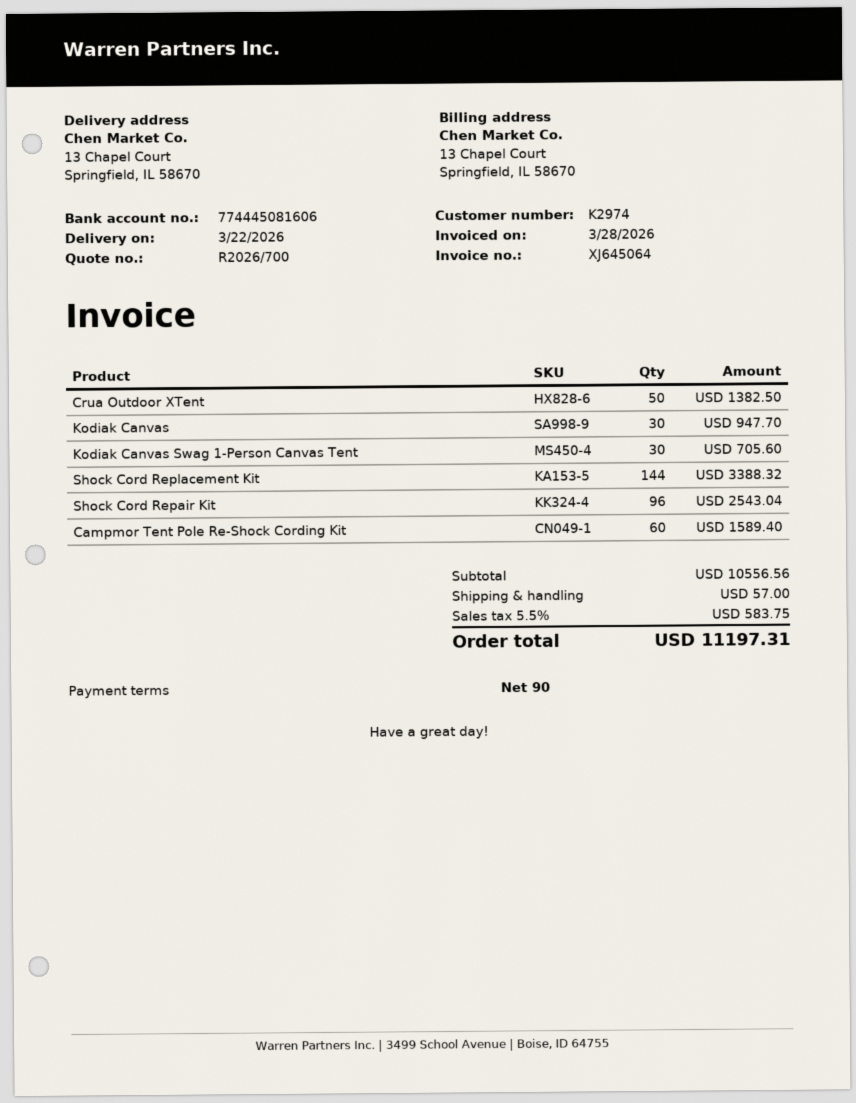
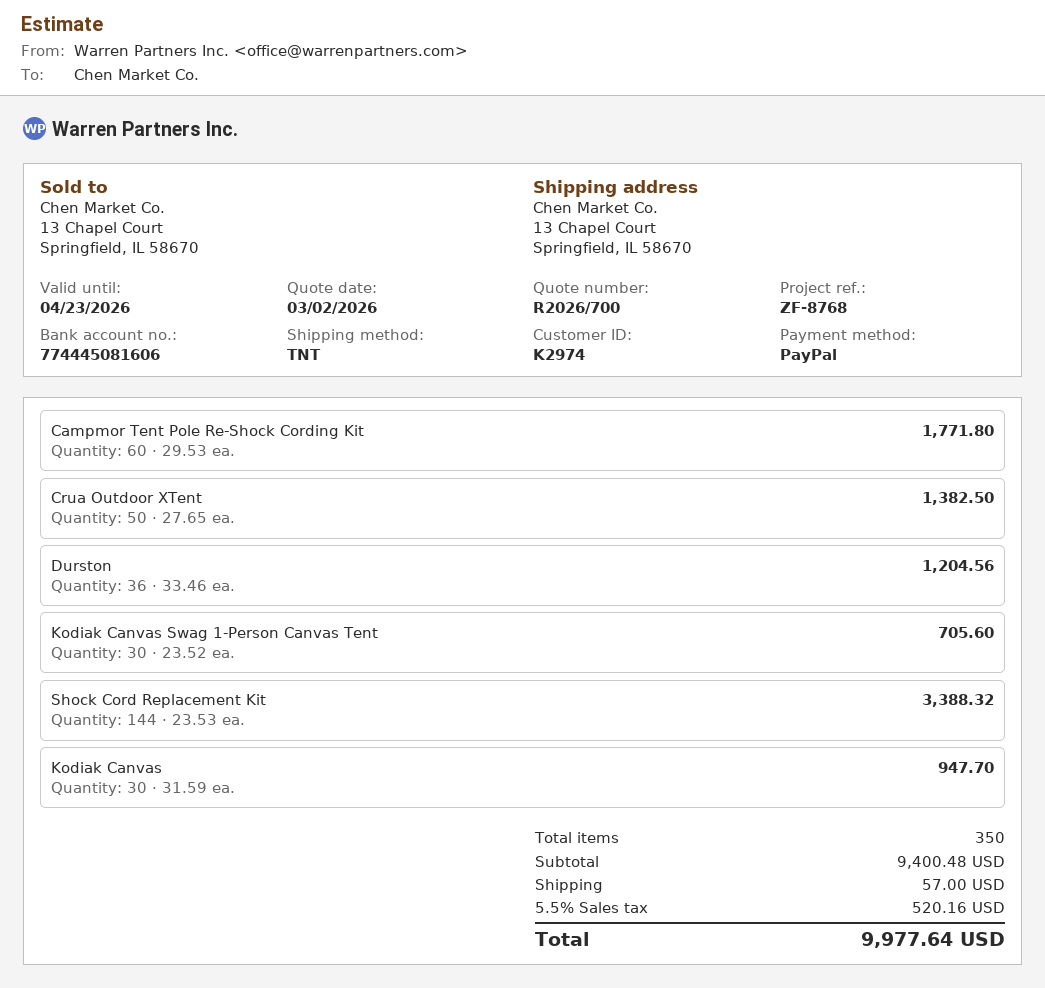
Shock Cord Repair Kit: 96 for 2543.04 -> none
Campmor Tent Pole Re-Shock Cording Kit: 60 for 1589.40 -> 60 for 1771.80
Durston: none -> 36 for 1204.56
subtotal: 10556.56 -> 9400.48
tax: 5.5% = 583.75 -> 5.5% = 520.16
total: 11197.31 -> 9977.64

